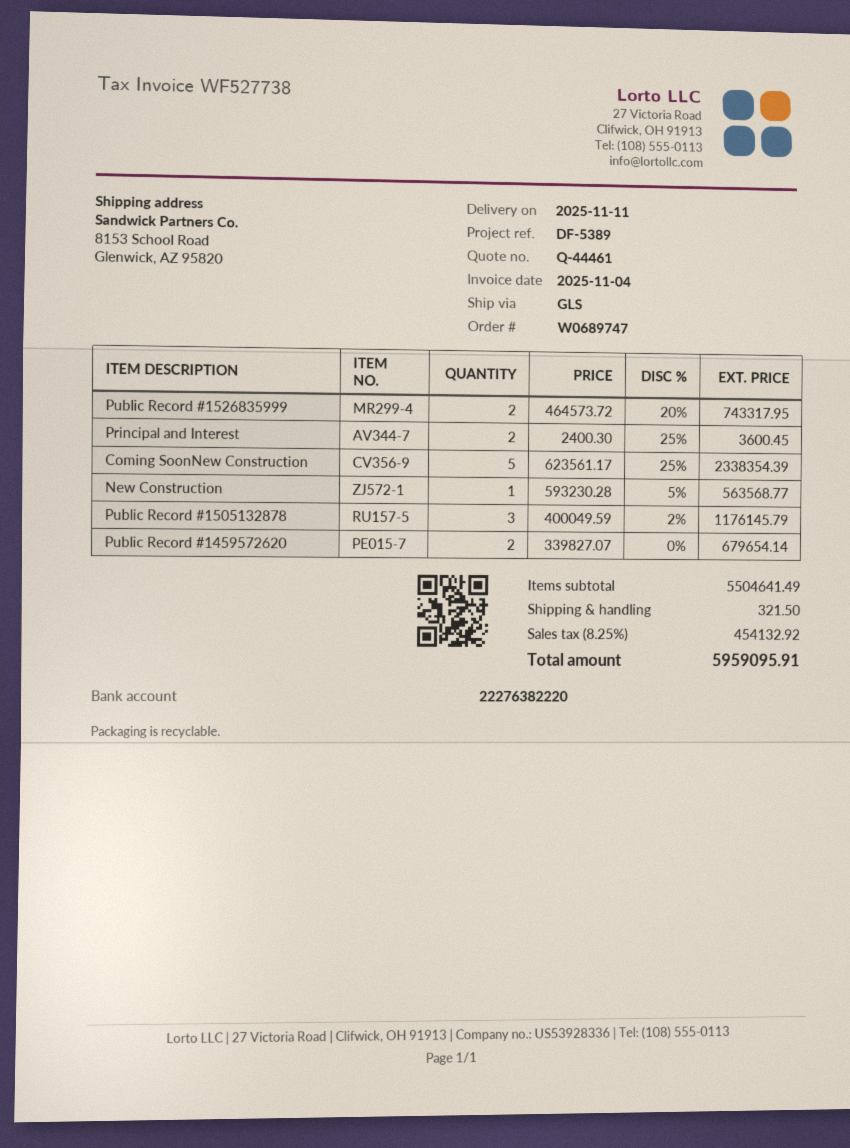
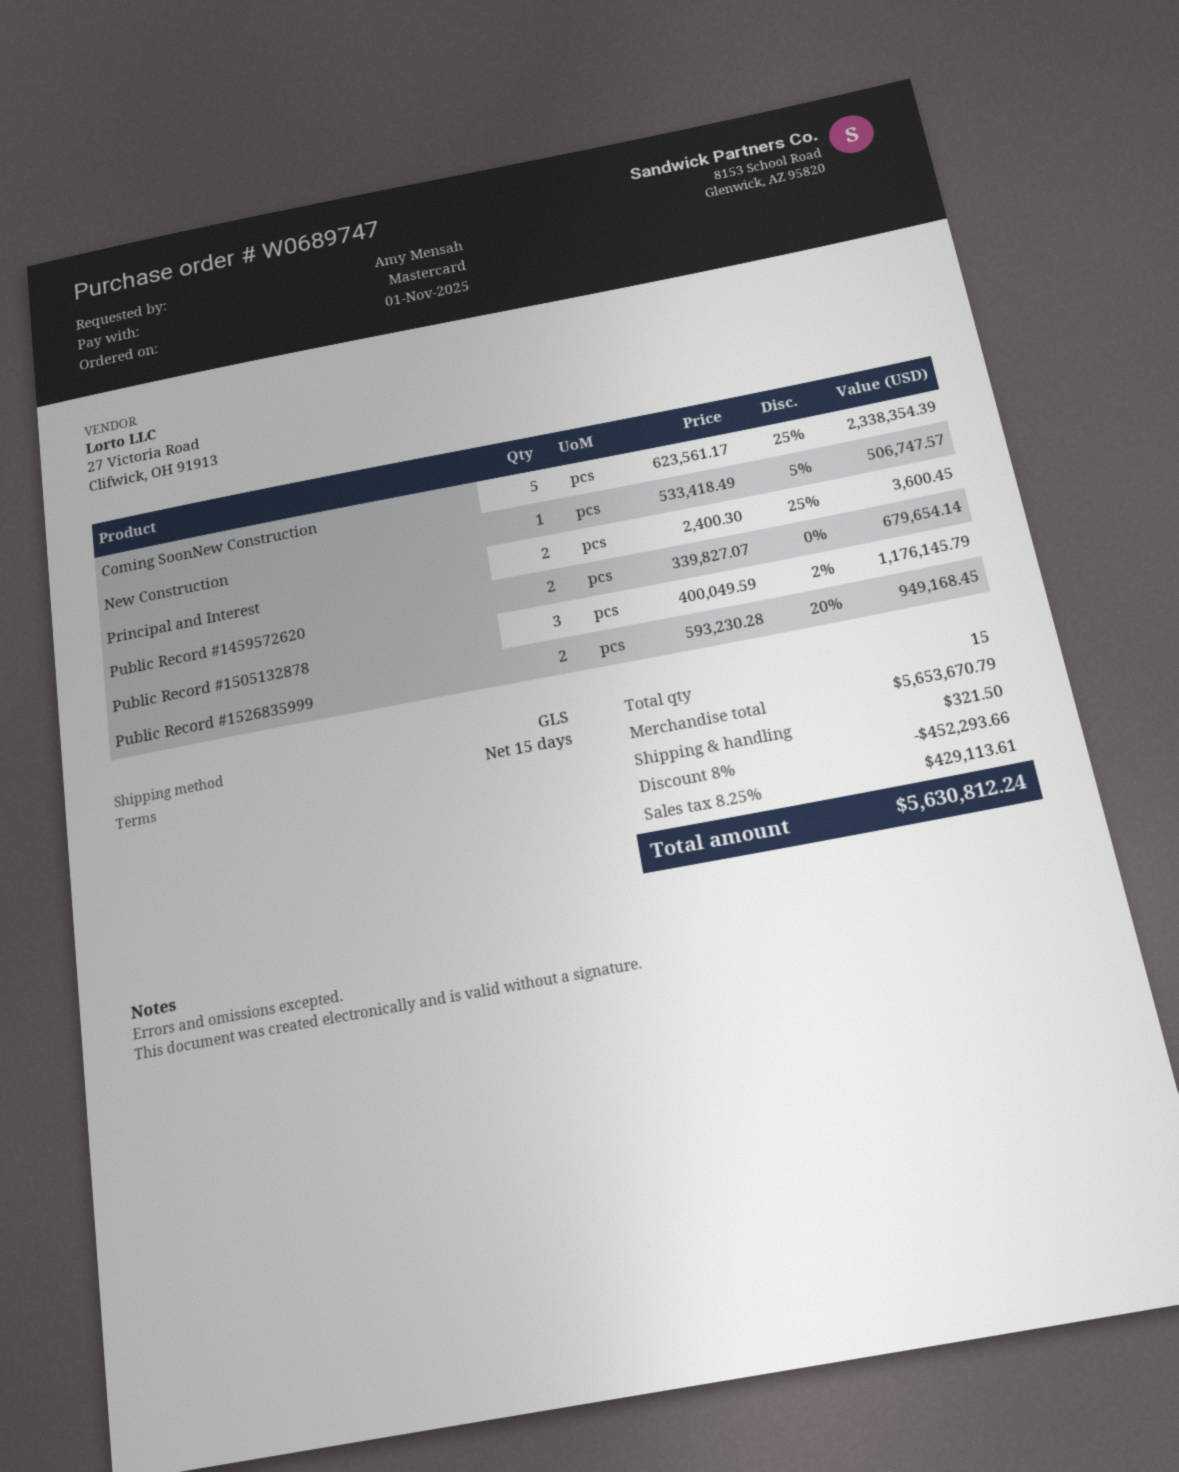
Public Record #1526835999: 2 x 464573.72 - 20% = 743317.95 -> 2 x 593230.28 - 20% = 949168.45
New Construction: 1 x 593230.28 - 5% = 563568.77 -> 1 x 533418.49 - 5% = 506747.57
subtotal: 5504641.49 -> 5653670.79
discount: none -> 8% = 452293.66
tax: 8.25% = 454132.92 -> 8.25% = 429113.61
total: 5959095.91 -> 5630812.24

